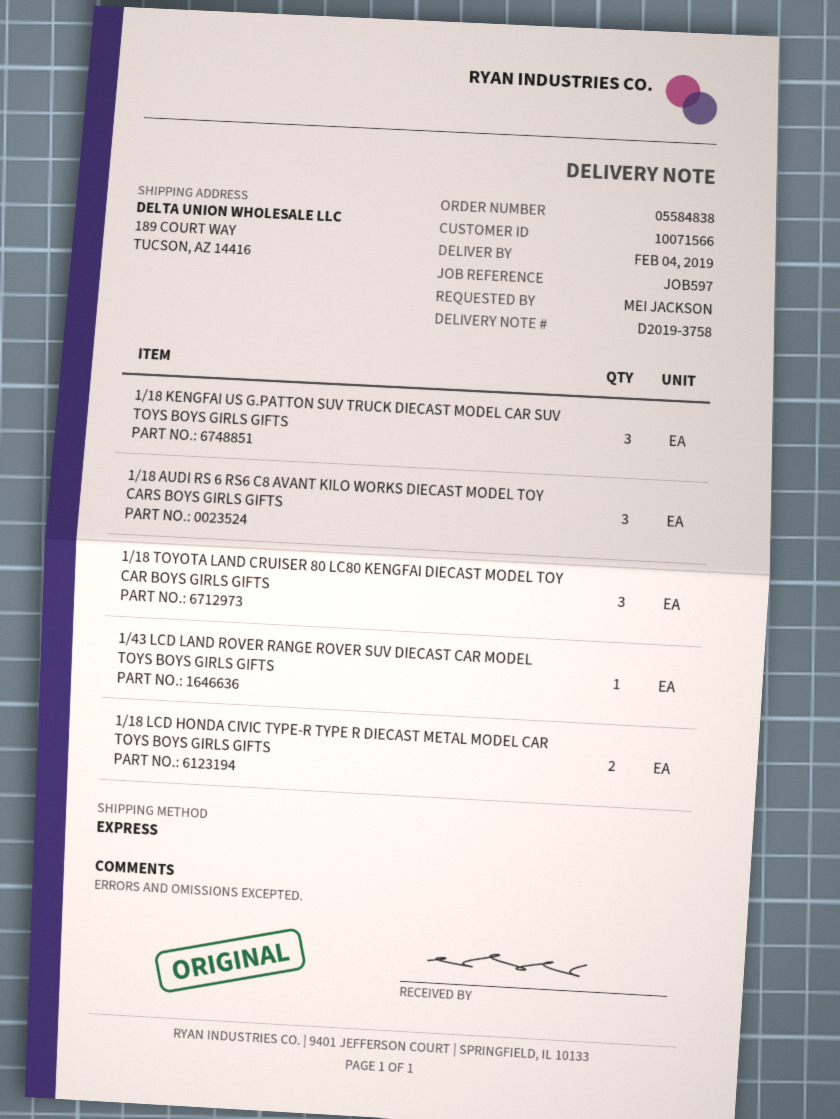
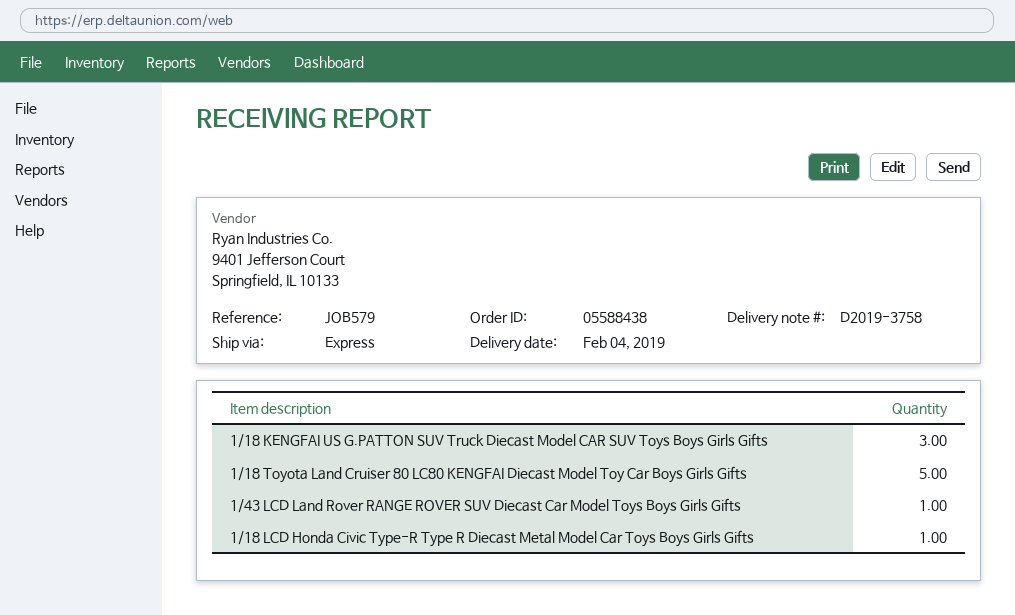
order number: 05584838 -> 05588438
reference: JOB597 -> JOB579
1/18 AUDI RS 6 RS6 C8 AVANT KILO WORKS DIECAST MODEL TOY CARS BOYS GIRLS GIFTS: 3 -> none
1/18 TOYOTA LAND CRUISER 80 LC80 KENGFAI DIECAST MODEL TOY CAR BOYS GIRLS GIFTS: 3 -> 5
1/18 LCD HONDA CIVIC TYPE-R TYPE R DIECAST METAL MODEL CAR TOYS BOYS GIRLS GIFTS: 2 -> 1

